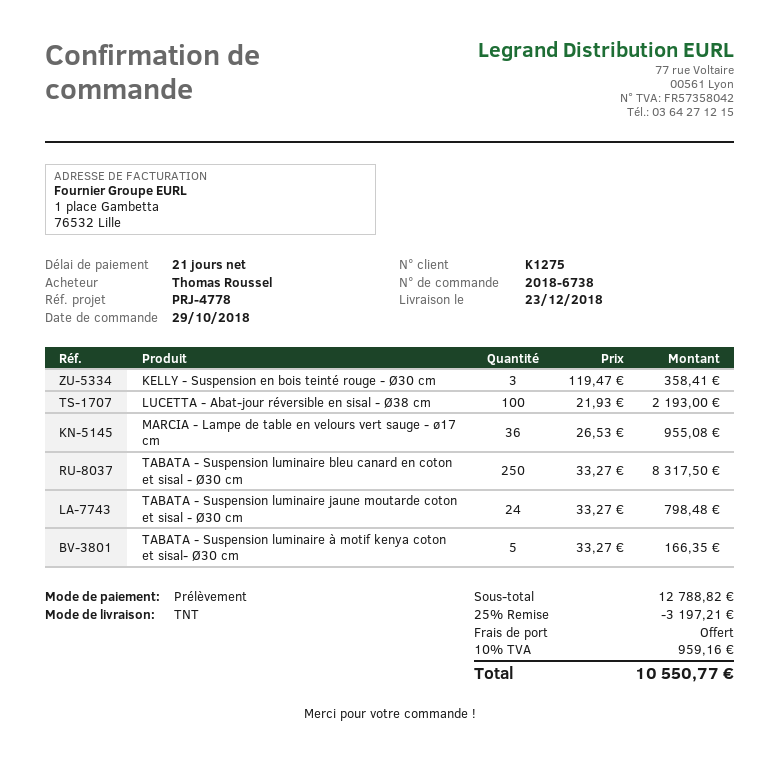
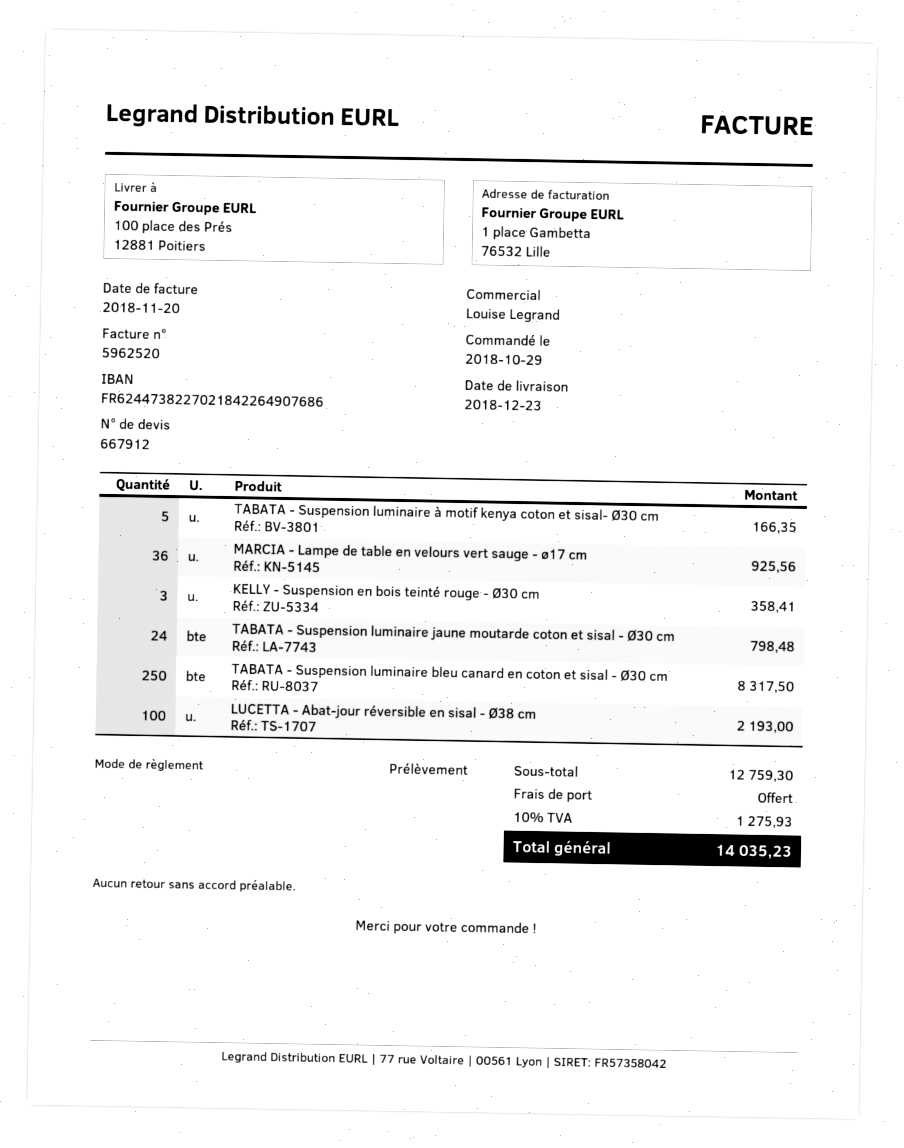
MARCIA - Lampe de table en velours vert sauge - ø17 cm: 36 for 955.08 -> 36 for 925.56
subtotal: 12788.82 -> 12759.30
discount: 25% = 3197.21 -> none
tax: 10% = 959.16 -> 10% = 1275.93
total: 10550.77 -> 14035.23

